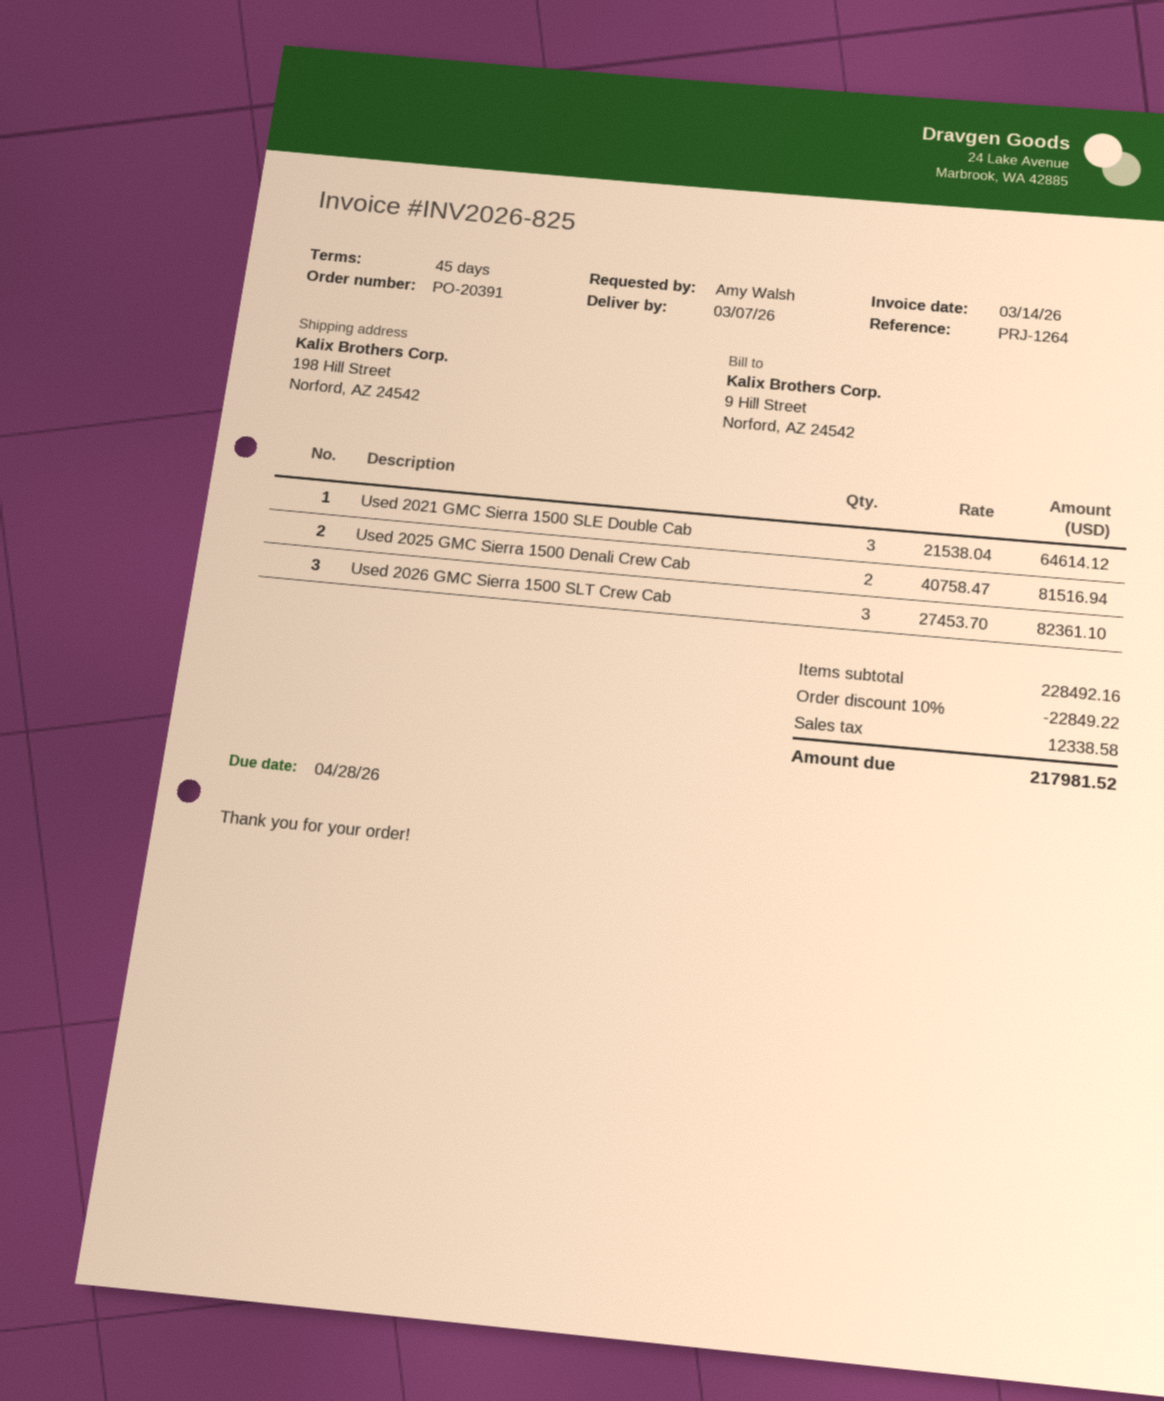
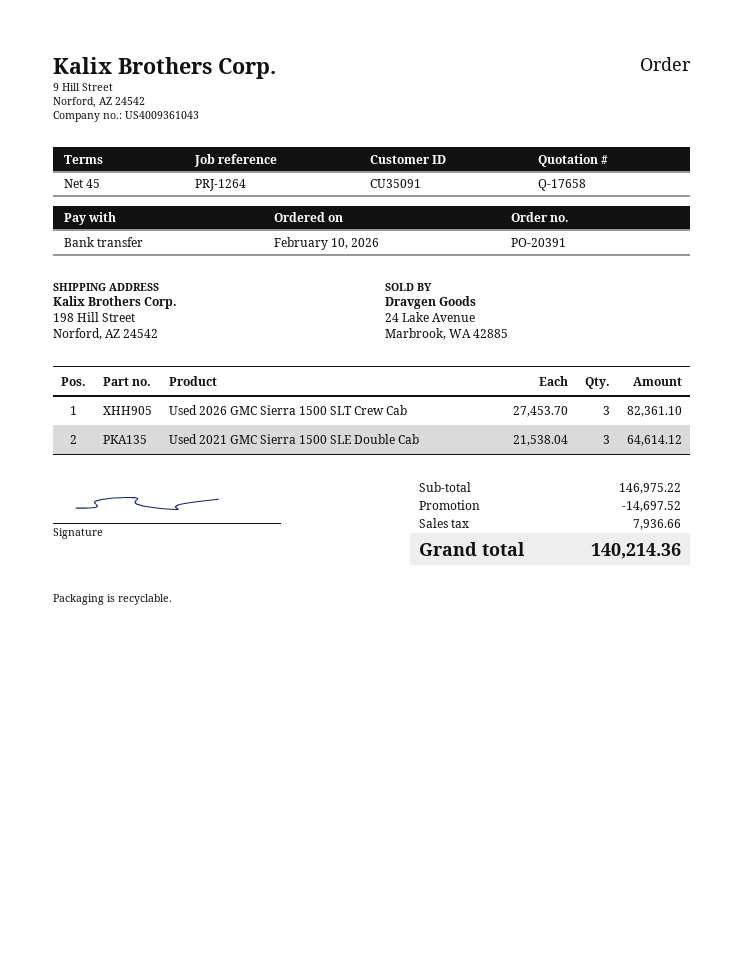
Used 2025 GMC Sierra 1500 Denali Crew Cab: 2 x 40758.47 = 81516.94 -> none
subtotal: 228492.16 -> 146975.22
discount: 22849.22 -> 14697.52
tax: 12338.58 -> 7936.66
total: 217981.52 -> 140214.36

